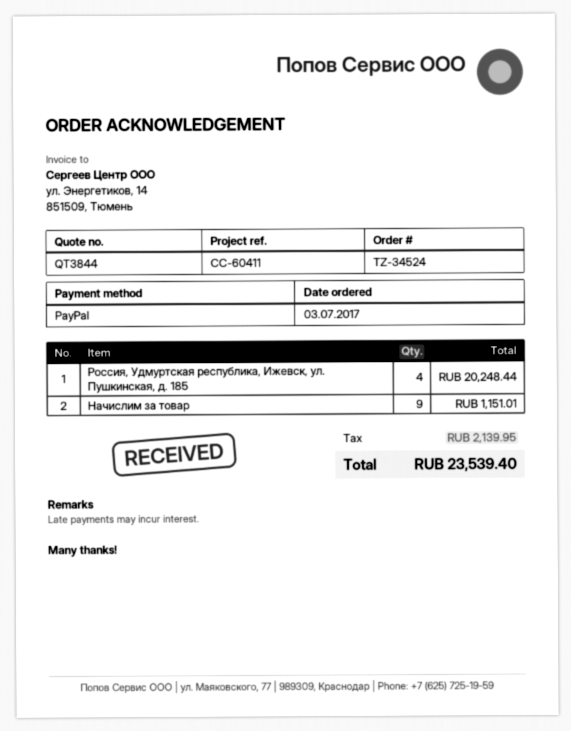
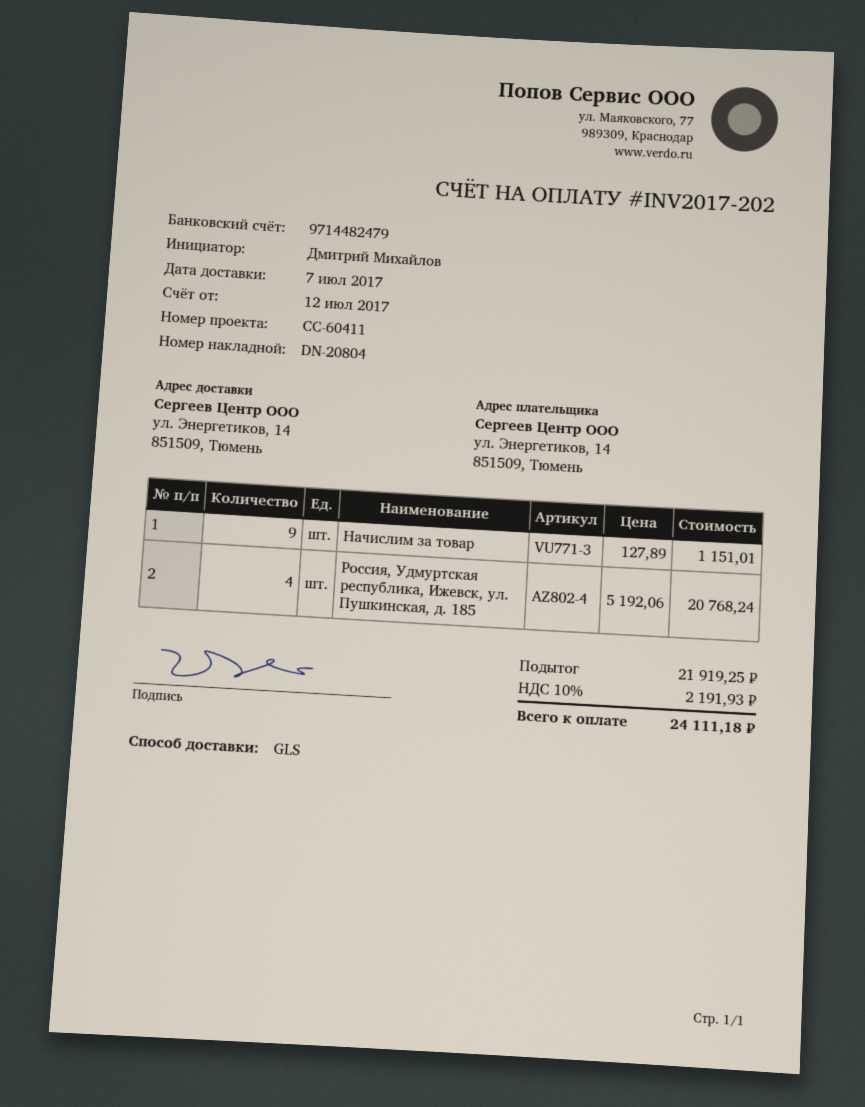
Россия, Удмуртская республика, Ижевск, ул. Пушкинская, д. 185: 4 for 20248.44 -> 4 for 20768.24
tax: 2139.95 -> 2191.93
total: 23539.40 -> 24111.18

